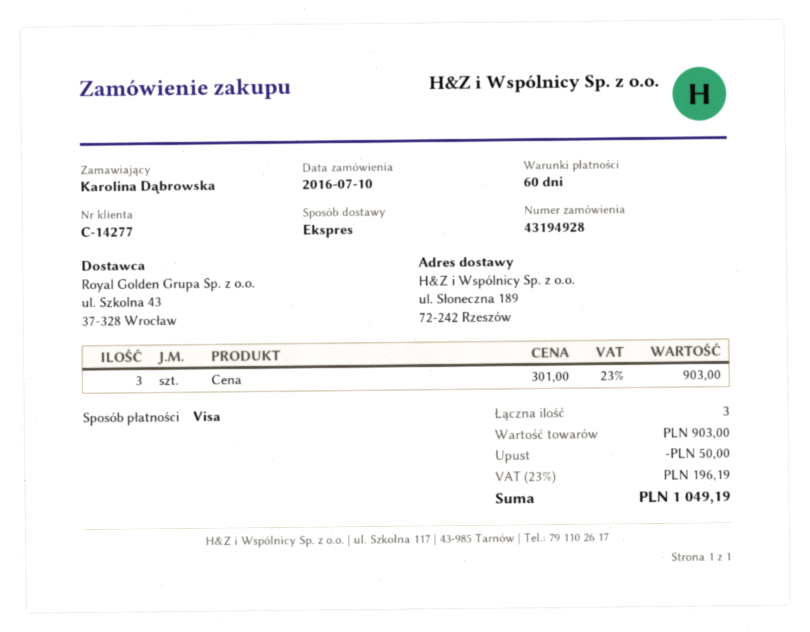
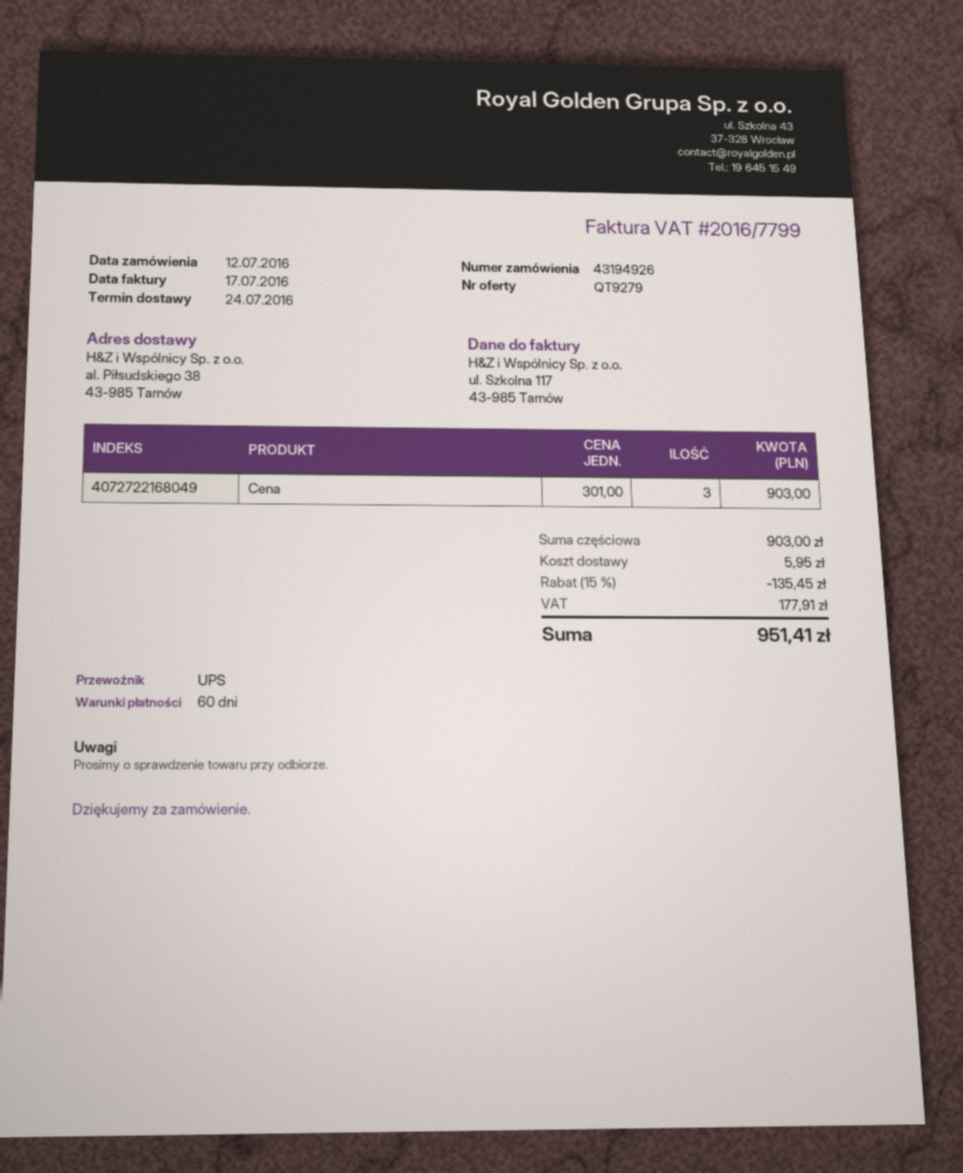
order number: 43194928 -> 43194926
order date: 2016-07-10 -> 2016-07-12
shipping method: express -> UPS
ship to: ul. Słoneczna 189, 72-242 Rzeszów -> al. Piłsudskiego 38, 43-985 Tarnów
discount: 50.00 -> 135.45
shipping: none -> 5.95
tax: 196.19 -> 177.91
total: 1049.19 -> 951.41

